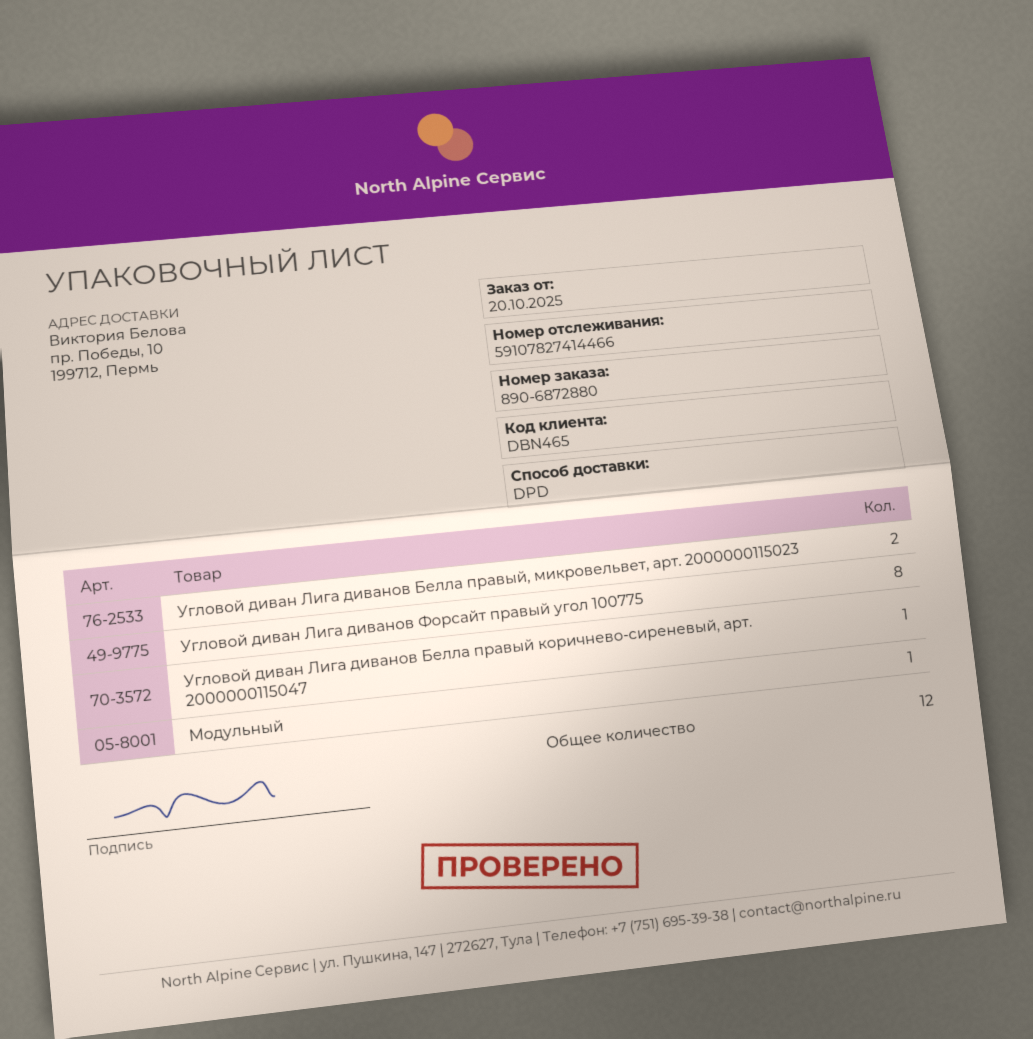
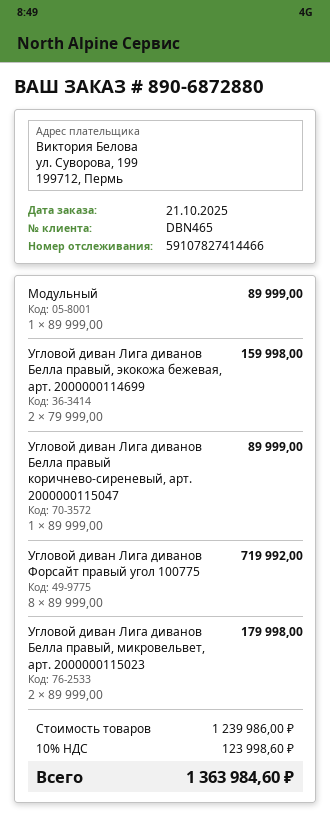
order date: 2025-10-20 -> 2025-10-21
Угловой диван Лига диванов Белла правый, экокожа бежевая, арт. 2000000114699: none -> 2

